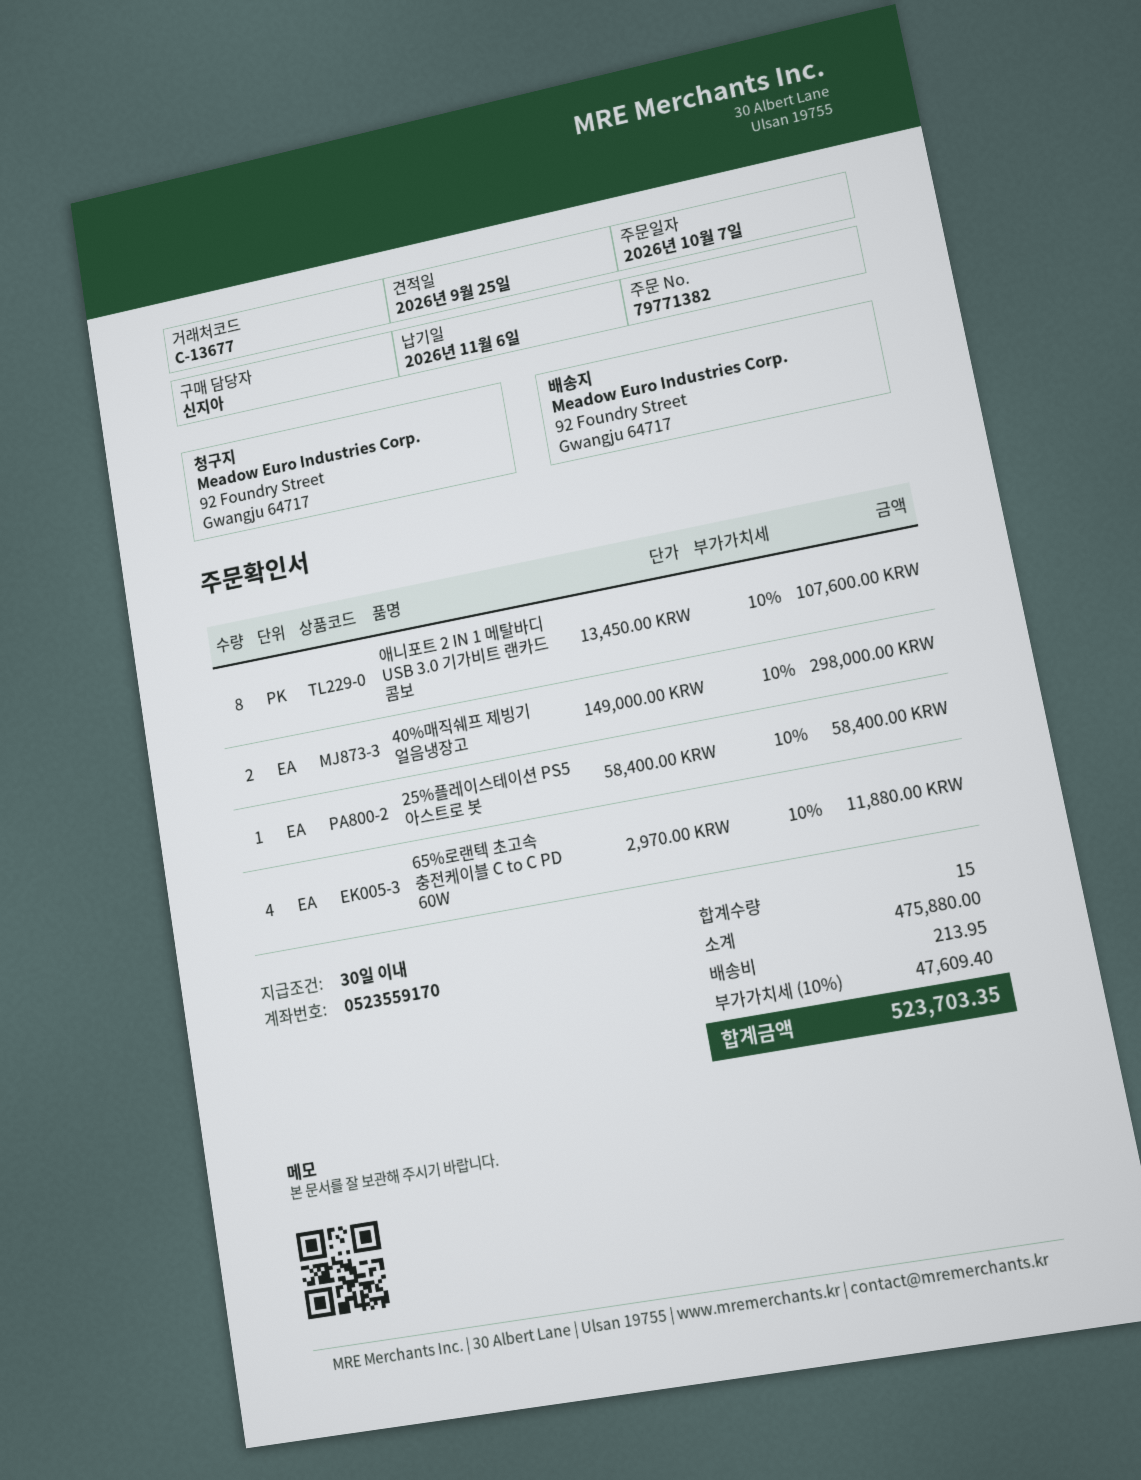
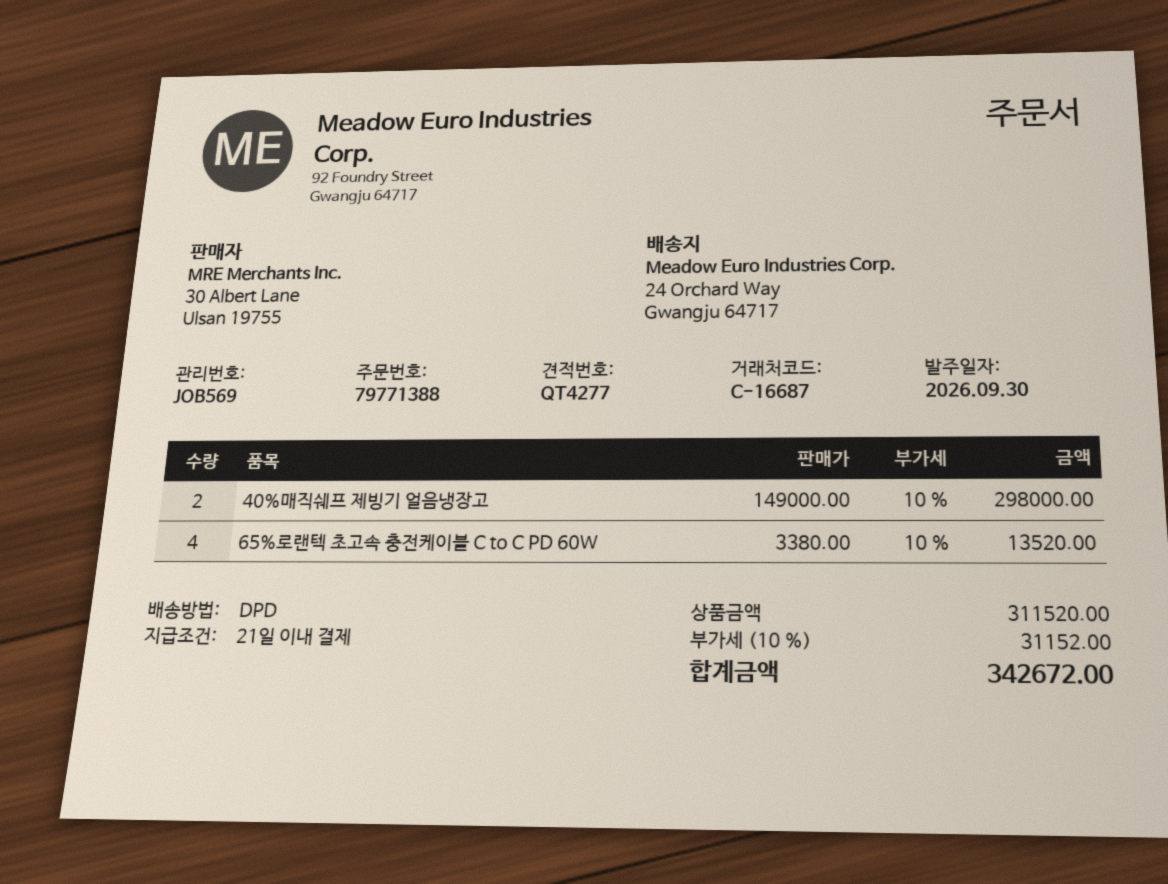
order number: 79771382 -> 79771388
order date: 2026-10-07 -> 2026-09-30
payment terms: 30 days -> 21 days
customer number: C-13677 -> C-16687
ship to: 92 Foundry Street, Gwangju 64717 -> 24 Orchard Way, Gwangju 64717
애니포트 2 IN 1 메탈바디 USB 3.0 기가비트 랜카드 콤보: 8 x 13450.00 = 107600.00 -> none
25%플레이스테이션 PS5 아스트로 봇: 1 x 58400.00 = 58400.00 -> none
65%로랜텍 초고속 충전케이블 C to C PD 60W: 4 x 2970.00 = 11880.00 -> 4 x 3380.00 = 13520.00
subtotal: 475880.00 -> 311520.00
shipping: 213.95 -> none
tax: 10% = 47609.40 -> 10% = 31152.00
total: 523703.35 -> 342672.00

